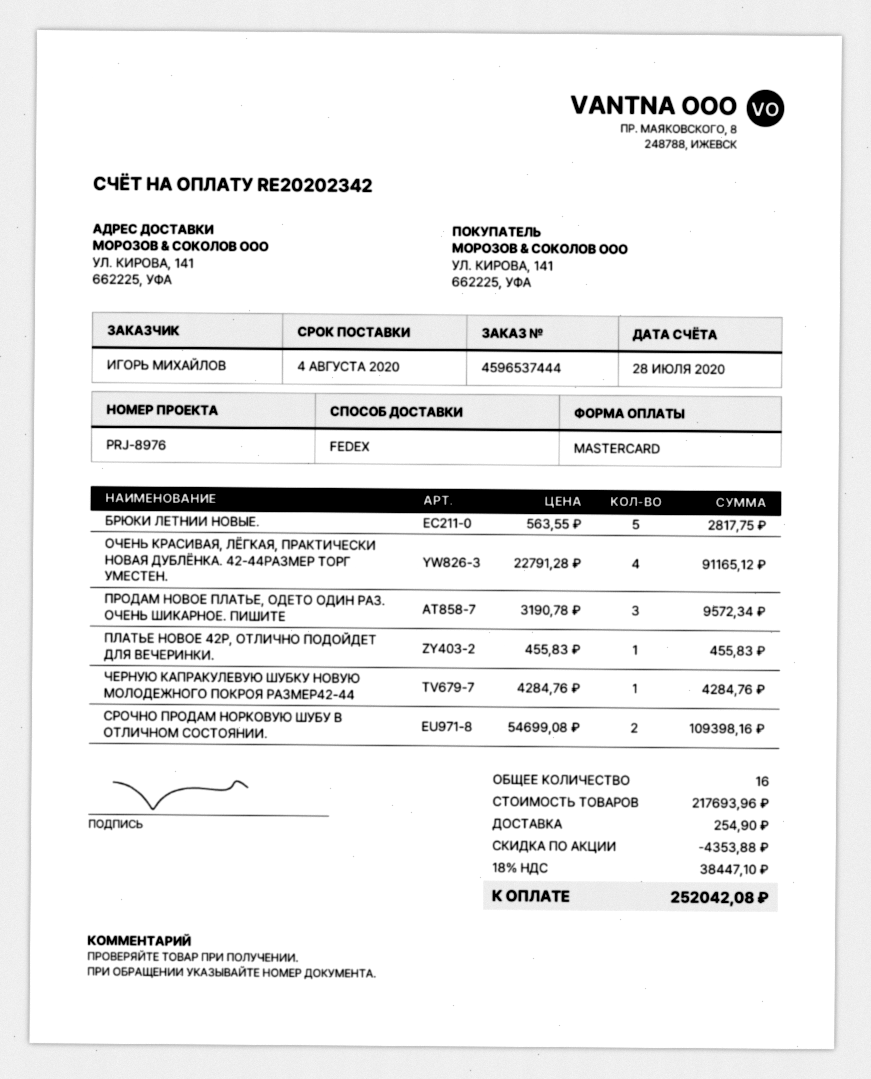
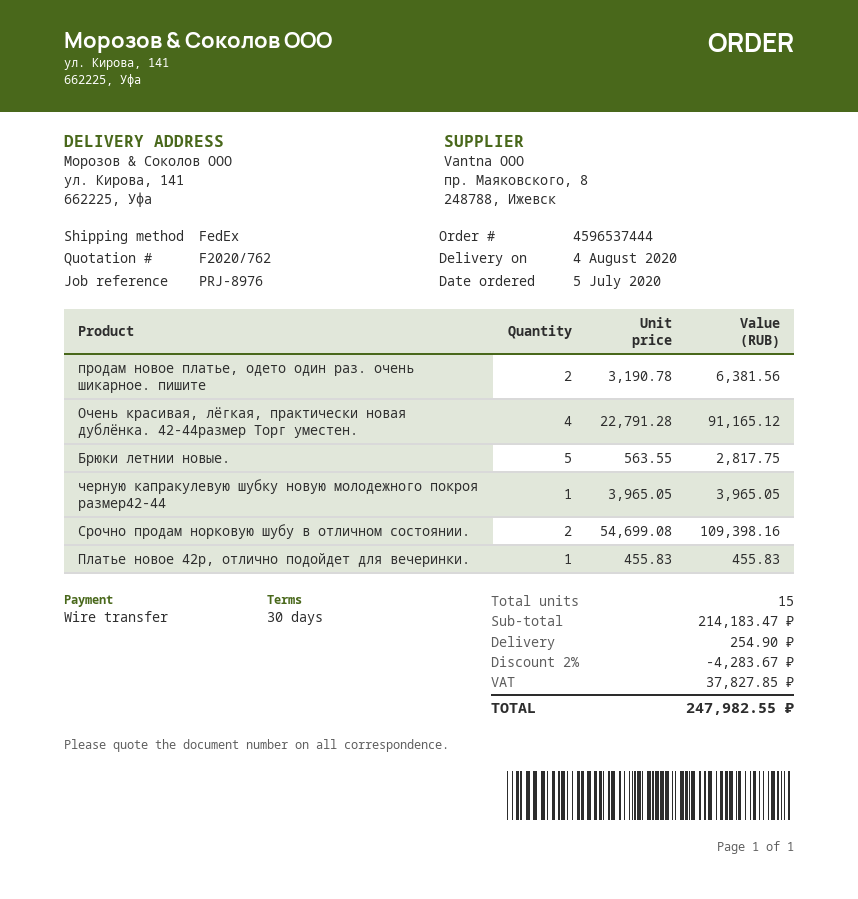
payment method: Mastercard -> bank transfer
ПРОДАМ НОВОЕ ПЛАТЬЕ, ОДЕТО ОДИН РАЗ. ОЧЕНЬ ШИКАРНОЕ. ПИШИТЕ: 3 x 3190.78 = 9572.34 -> 2 x 3190.78 = 6381.56
ЧЕРНУЮ КАПРАКУЛЕВУЮ ШУБКУ НОВУЮ МОЛОДЕЖНОГО ПОКРОЯ РАЗМЕР42-44: 1 x 4284.76 = 4284.76 -> 1 x 3965.05 = 3965.05
total quantity: 16 -> 15
subtotal: 217693.96 -> 214183.47
discount: 4353.88 -> 4283.67
tax: 38447.10 -> 37827.85
total: 252042.08 -> 247982.55

